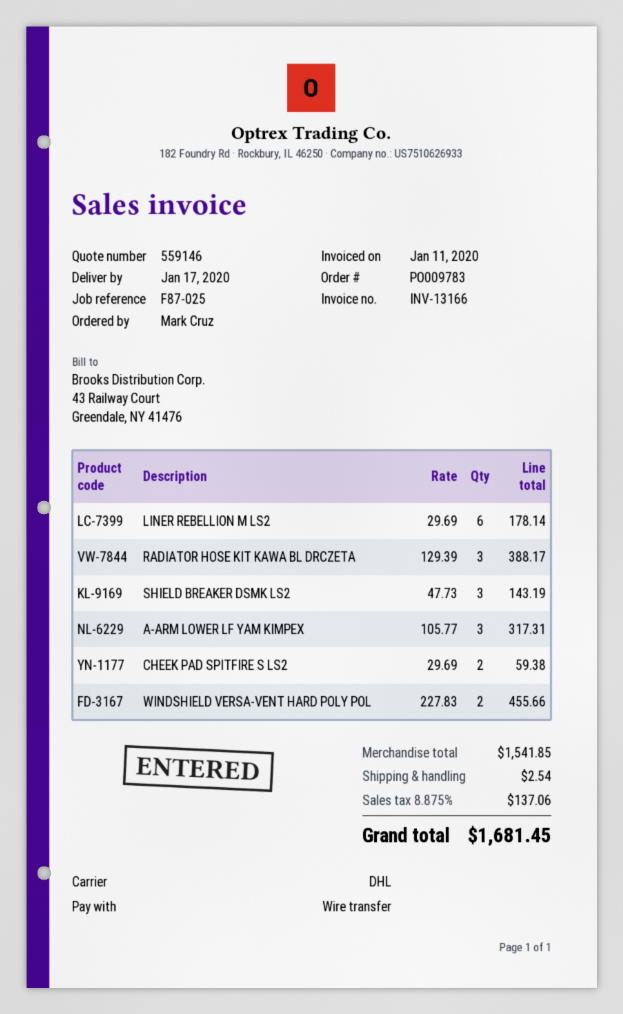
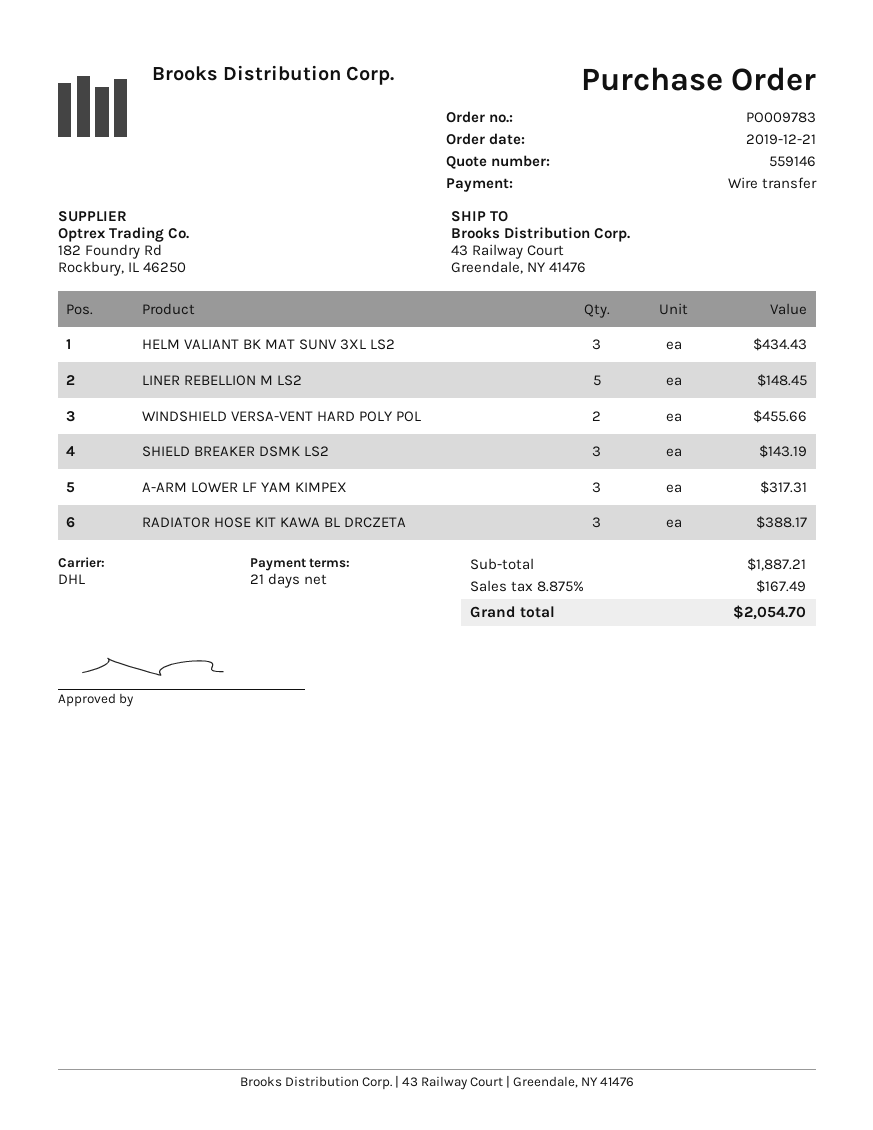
LINER REBELLION M LS2: 6 for 178.14 -> 5 for 148.45
CHEEK PAD SPITFIRE S LS2: 2 for 59.38 -> none
HELM VALIANT BK MAT SUNV 3XL LS2: none -> 3 for 434.43
subtotal: 1541.85 -> 1887.21
shipping: 2.54 -> none
tax: 8.875% = 137.06 -> 8.875% = 167.49
total: 1681.45 -> 2054.70

